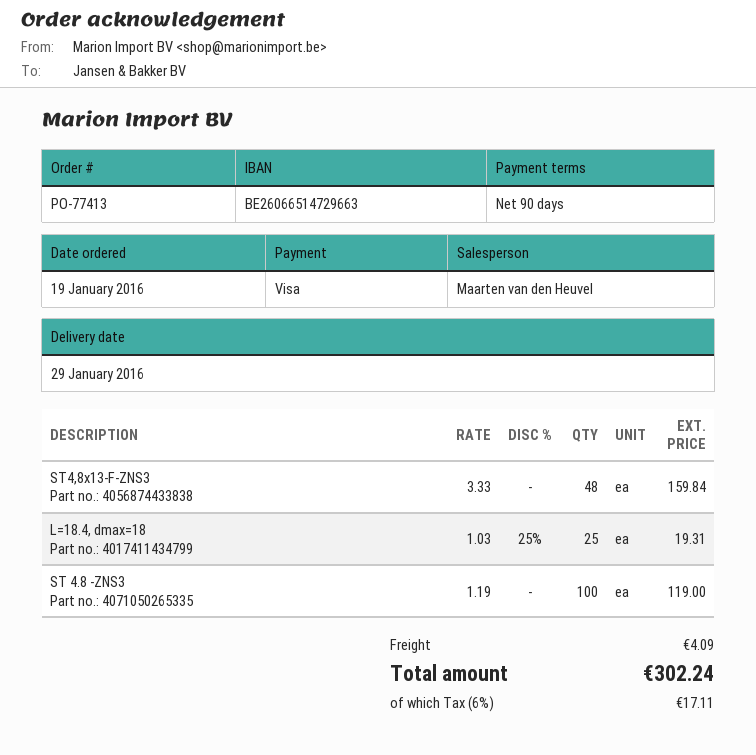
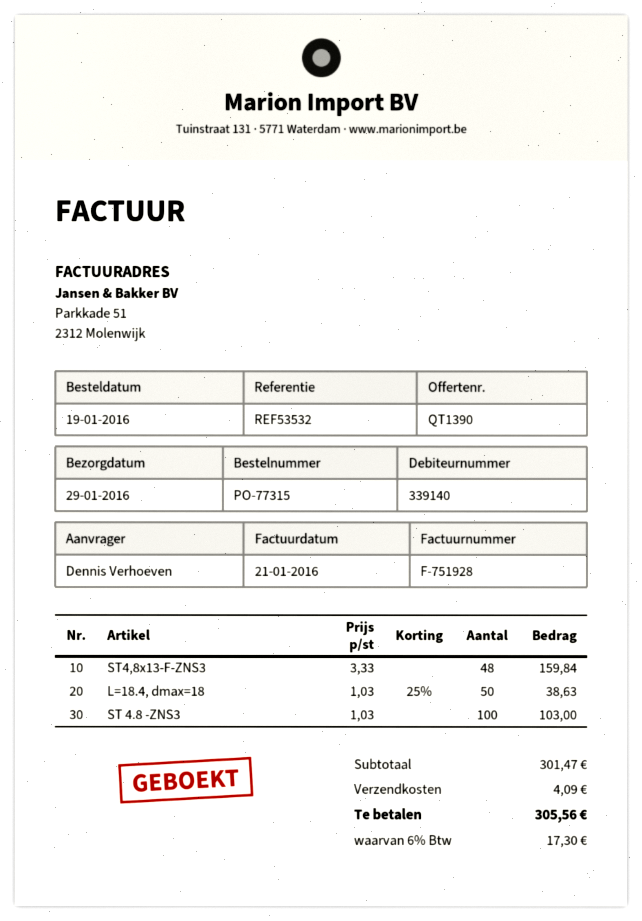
order number: PO-77413 -> PO-77315
L=18.4, dmax=18: 25 x 1.03 - 25% = 19.31 -> 50 x 1.03 - 25% = 38.63
ST 4.8 -ZNS3: 100 x 1.19 = 119.00 -> 100 x 1.03 = 103.00
tax: 6% = 17.11 -> 6% = 17.30
total: 302.24 -> 305.56

